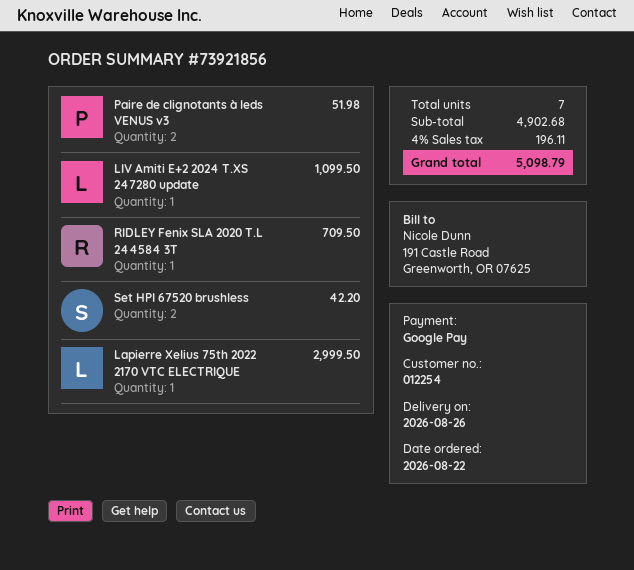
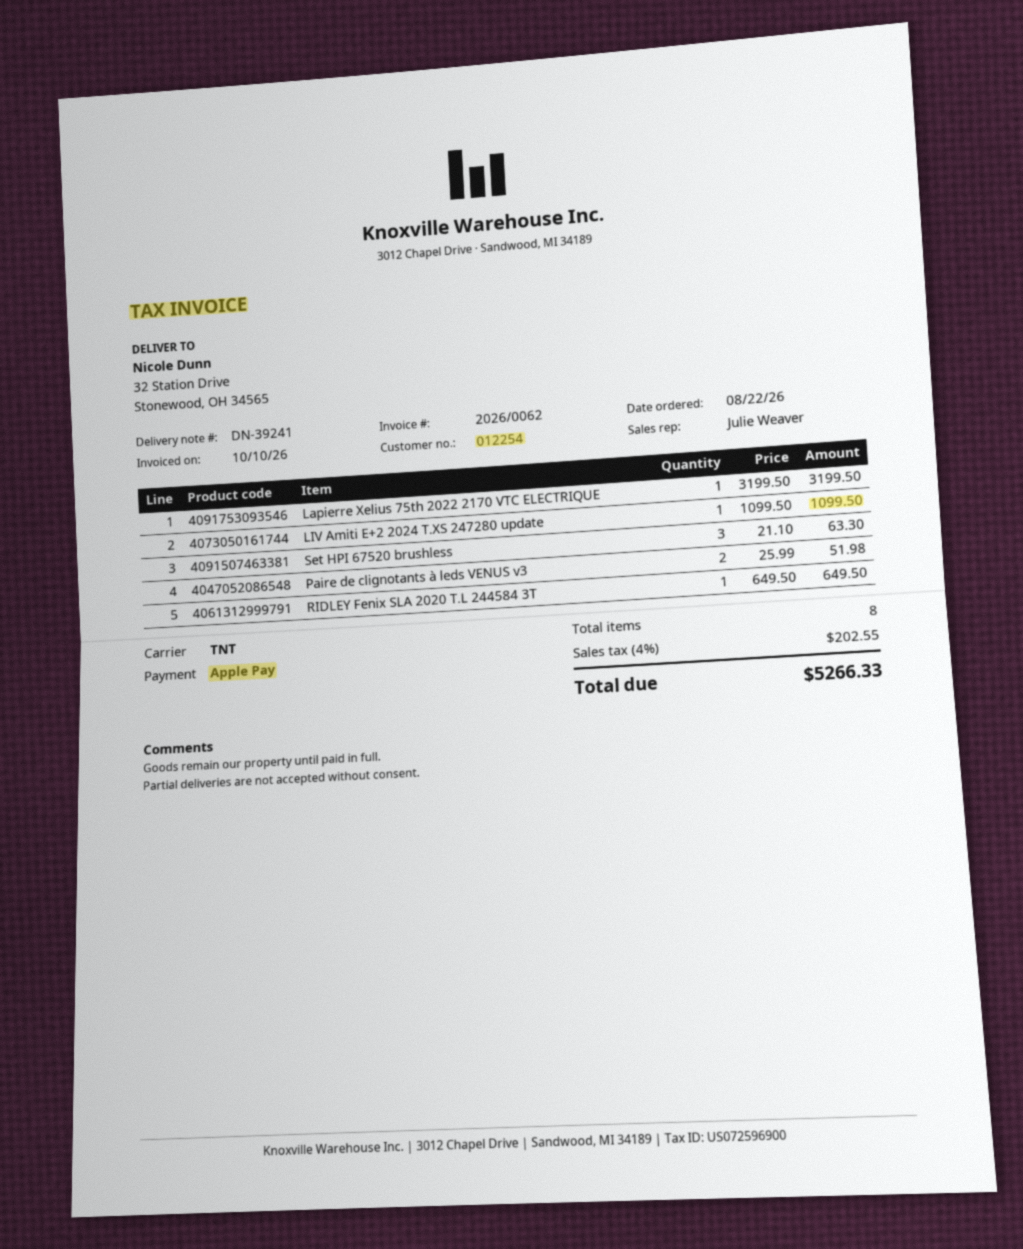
payment method: Google Pay -> Apple Pay
RIDLEY Fenix SLA 2020 T.L 244584 3T: 1 for 709.50 -> 1 for 649.50
Set HPI 67520 brushless: 2 for 42.20 -> 3 for 63.30
Lapierre Xelius 75th 2022 2170 VTC ELECTRIQUE: 1 for 2999.50 -> 1 for 3199.50
total quantity: 7 -> 8
tax: 4% = 196.11 -> 4% = 202.55
total: 5098.79 -> 5266.33

